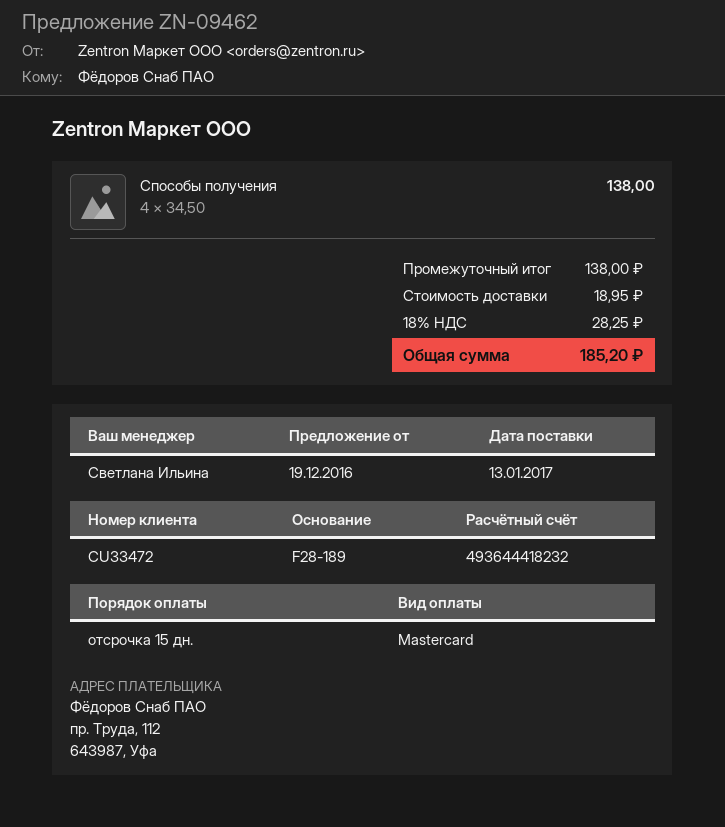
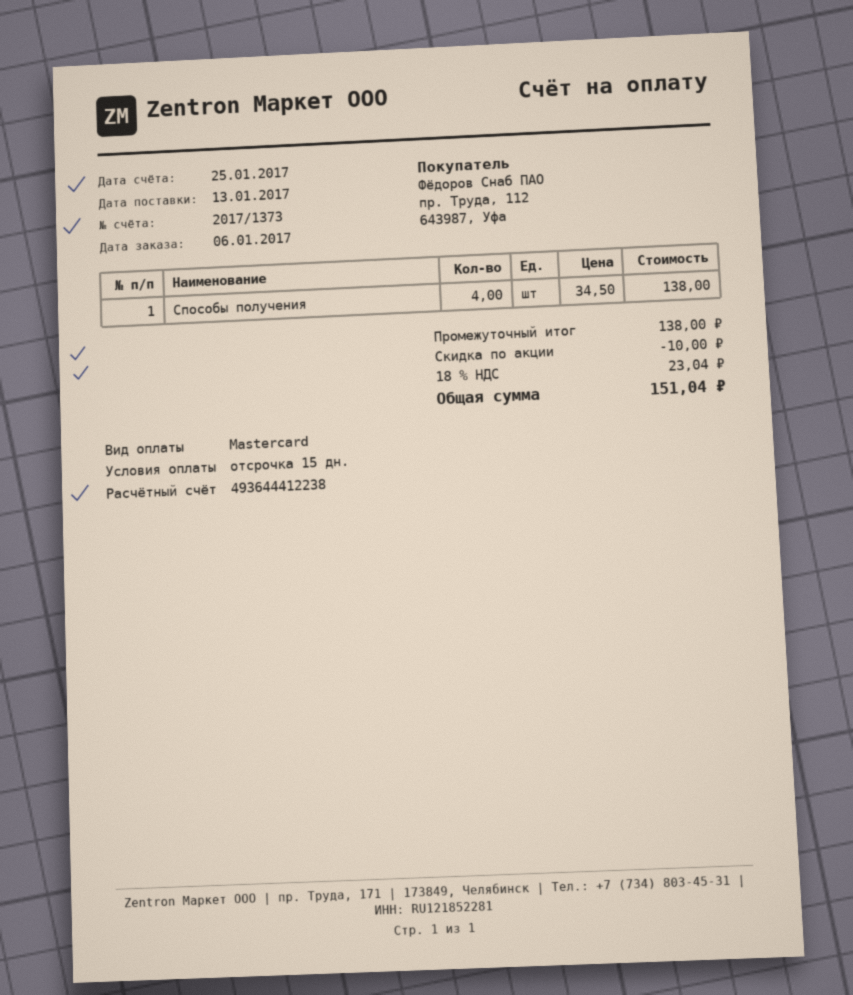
bank account: 493644418232 -> 493644412238
discount: none -> 10.00
shipping: 18.95 -> none
tax: 18% = 28.25 -> 18% = 23.04
total: 185.20 -> 151.04

